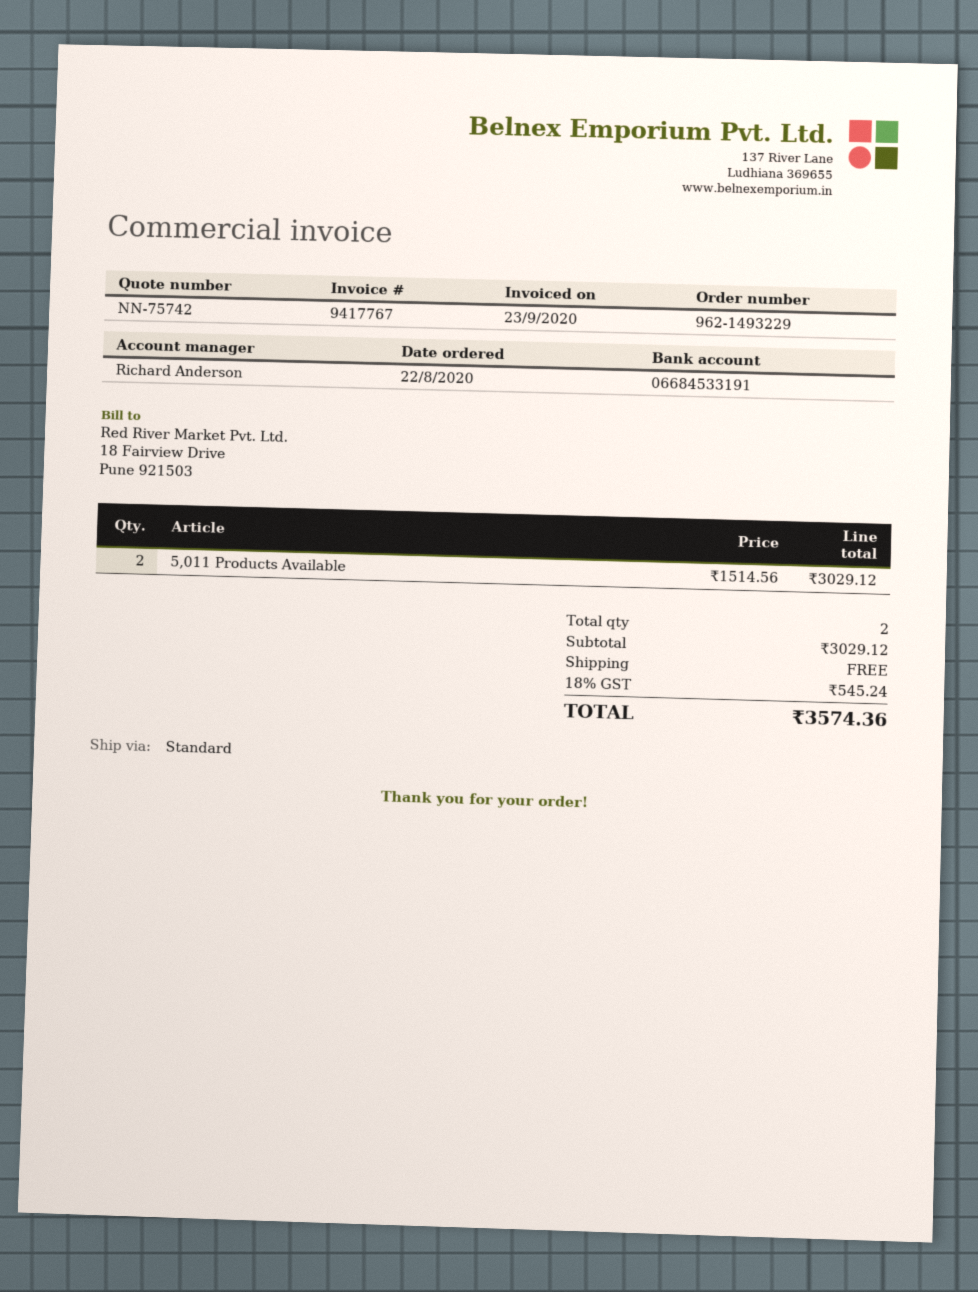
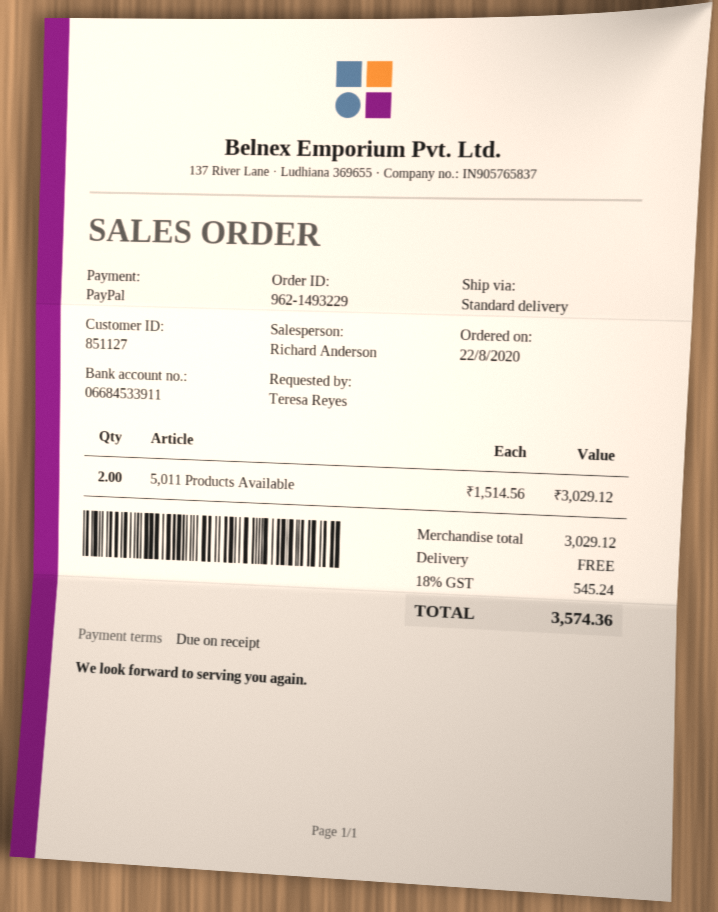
bank account: 06684533191 -> 06684533911

